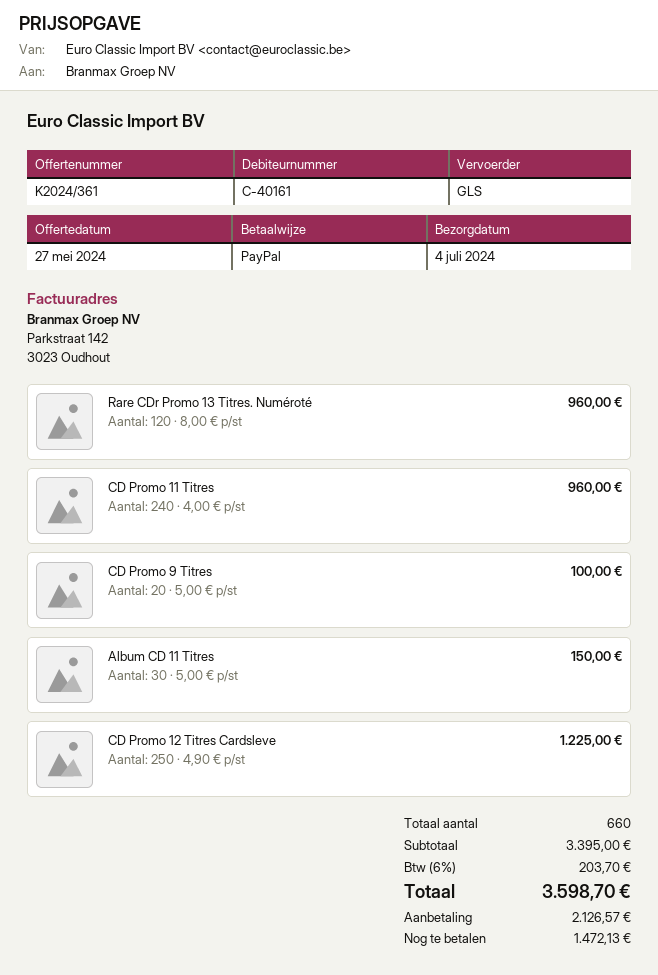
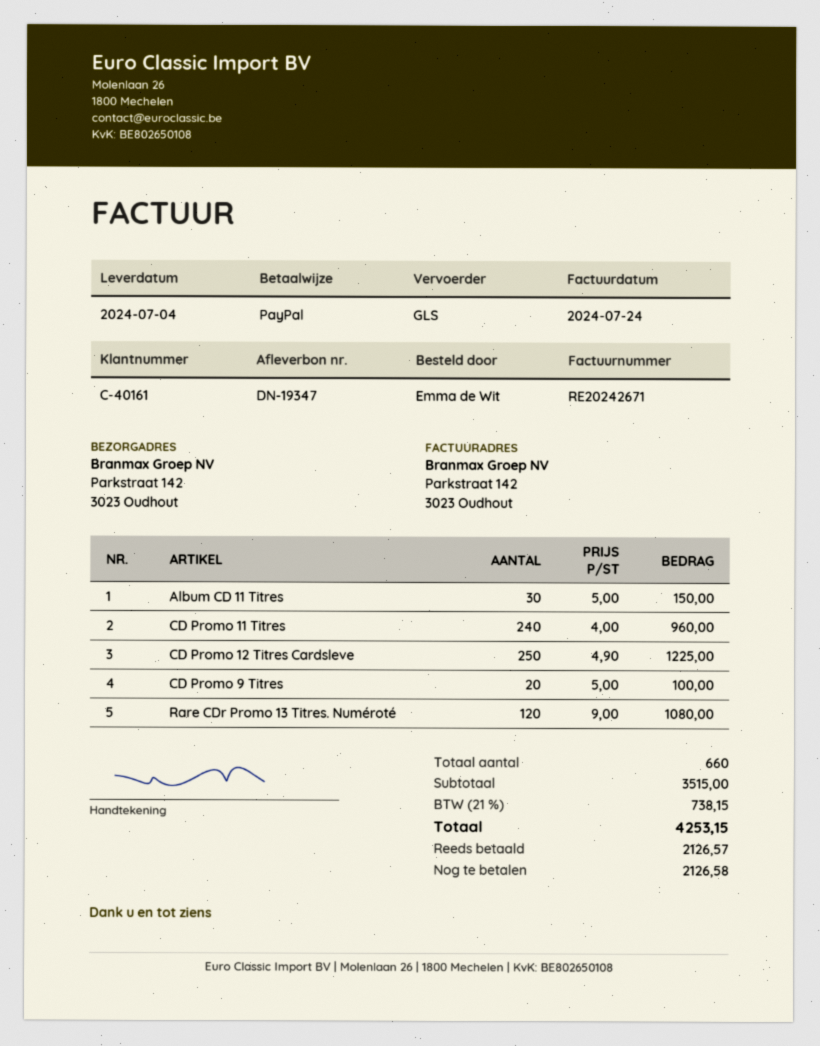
Rare CDr Promo 13 Titres. Numéroté: 120 x 8.00 = 960.00 -> 120 x 9.00 = 1080.00
subtotal: 3395.00 -> 3515.00
tax: 6% = 203.70 -> 21% = 738.15
total: 3598.70 -> 4253.15
balance: 1472.13 -> 2126.58

